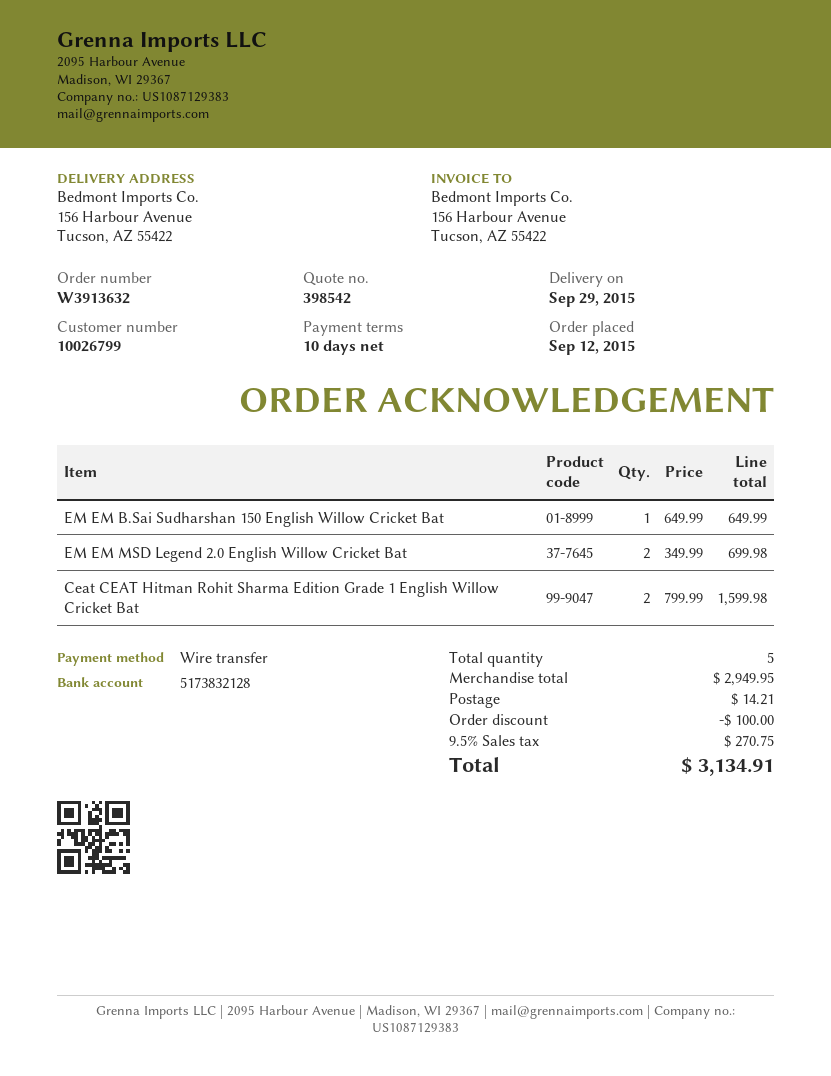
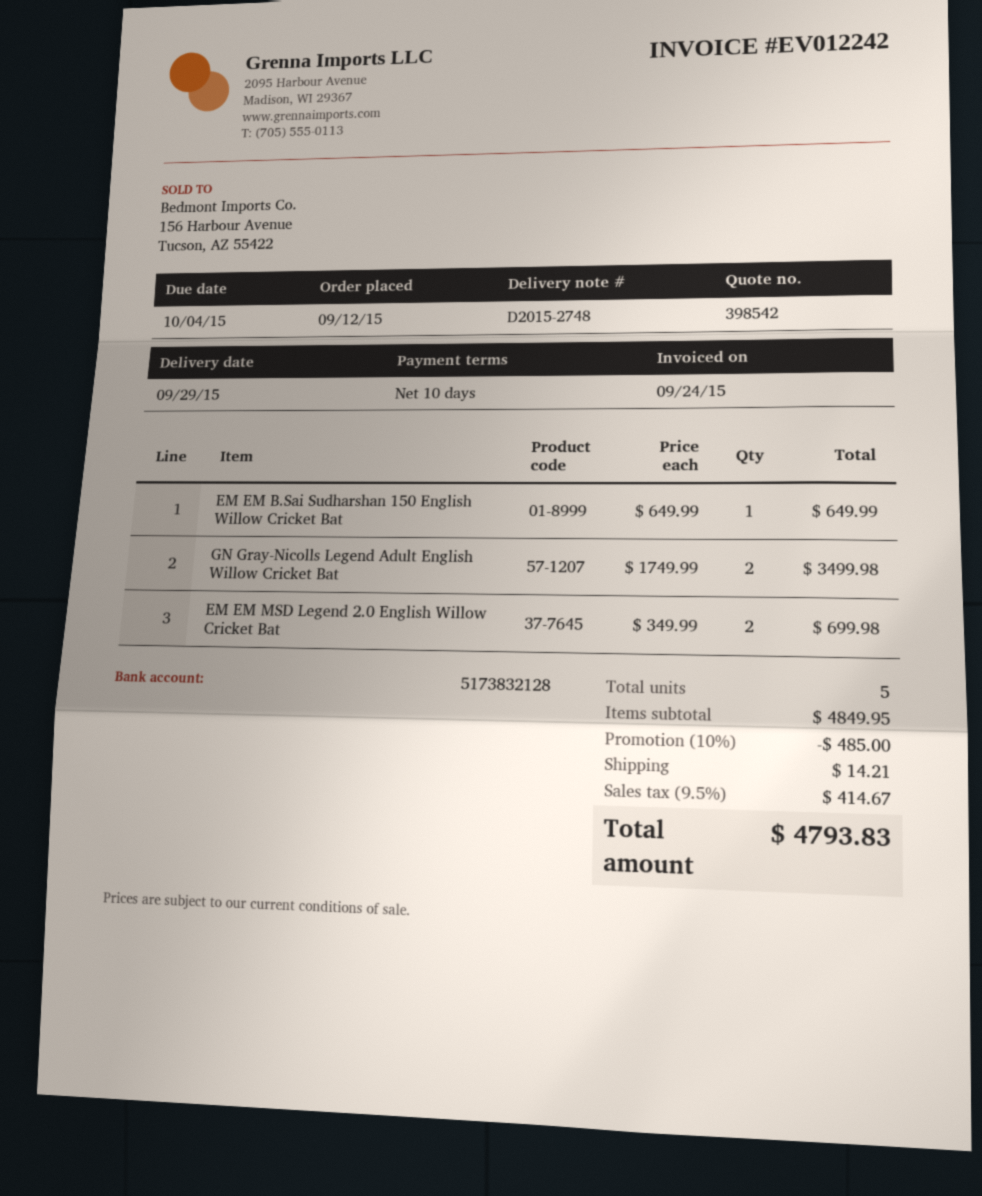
Ceat CEAT Hitman Rohit Sharma Edition Grade 1 English Willow Cricket Bat: 2 x 799.99 = 1599.98 -> none
GN Gray-Nicolls Legend Adult English Willow Cricket Bat: none -> 2 x 1749.99 = 3499.98
subtotal: 2949.95 -> 4849.95
discount: 100.00 -> 485.00
tax: 9.5% = 270.75 -> 9.5% = 414.67
total: 3134.91 -> 4793.83

